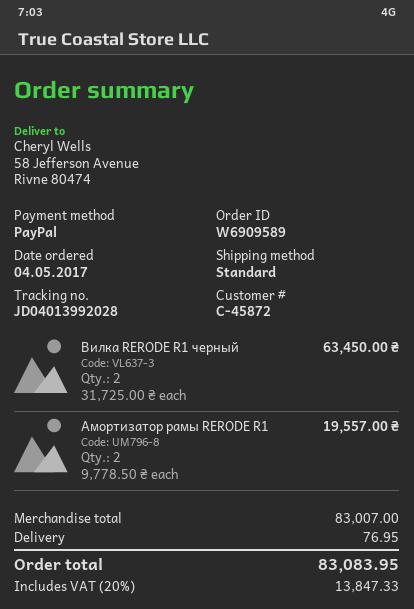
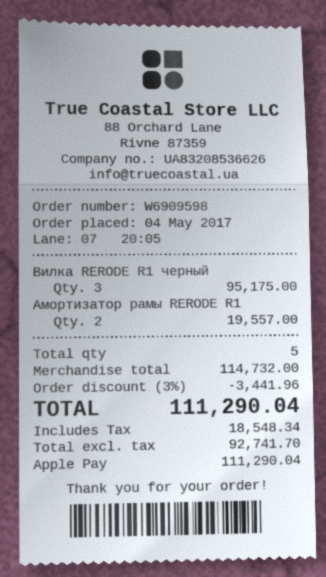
order number: W6909589 -> W6909598
payment method: PayPal -> Apple Pay
Вилка RERODE R1 черный: 2 for 63450.00 -> 3 for 95175.00
subtotal: 83007.00 -> 114732.00
discount: none -> 3% = 3441.96
shipping: 76.95 -> none
tax: 13847.33 -> 18548.34
total: 83083.95 -> 111290.04

